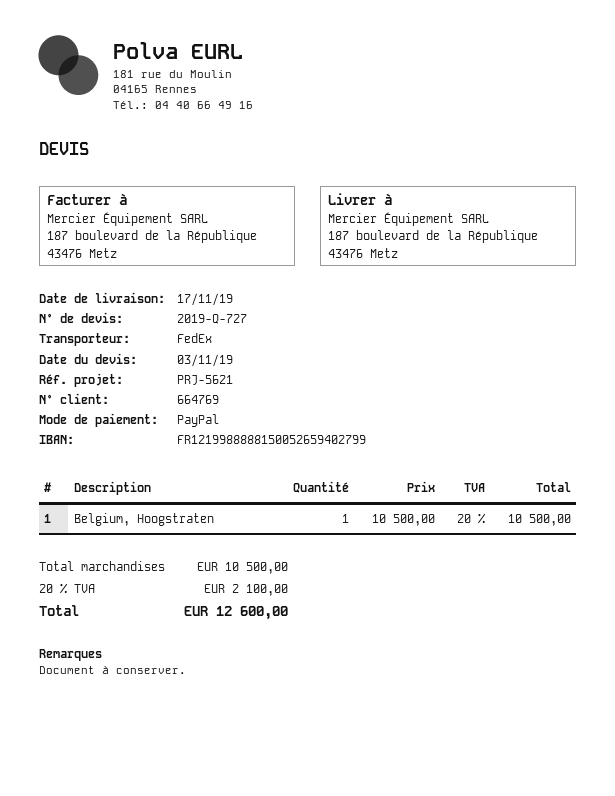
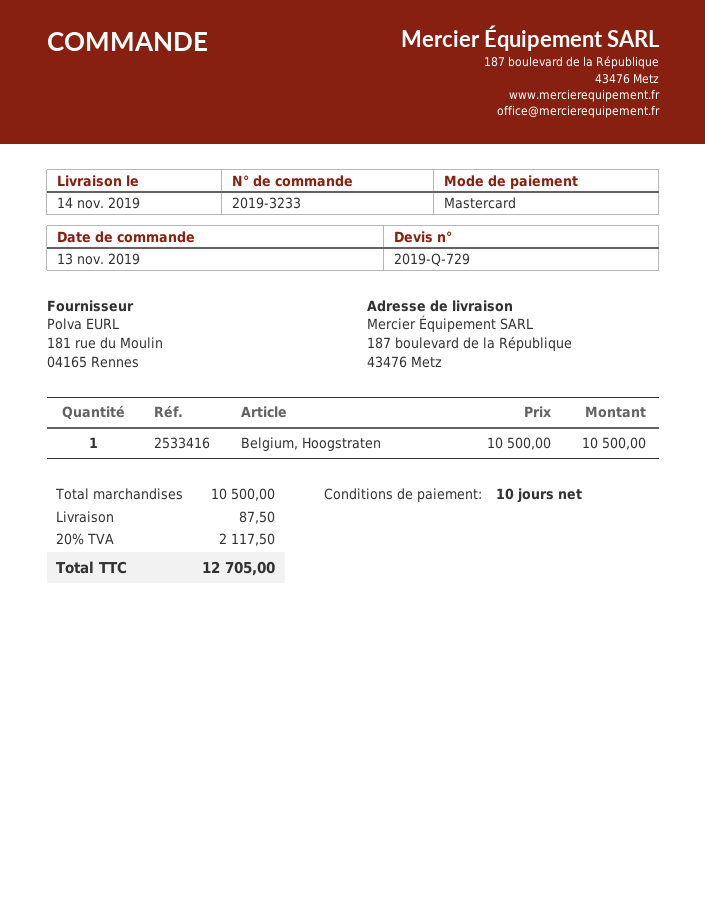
quote number: 2019-Q-727 -> 2019-Q-729
delivery date: 2019-11-17 -> 2019-11-14
payment method: PayPal -> Mastercard
shipping: none -> 87.50
tax: 20% = 2100.00 -> 20% = 2117.50
total: 12600.00 -> 12705.00

